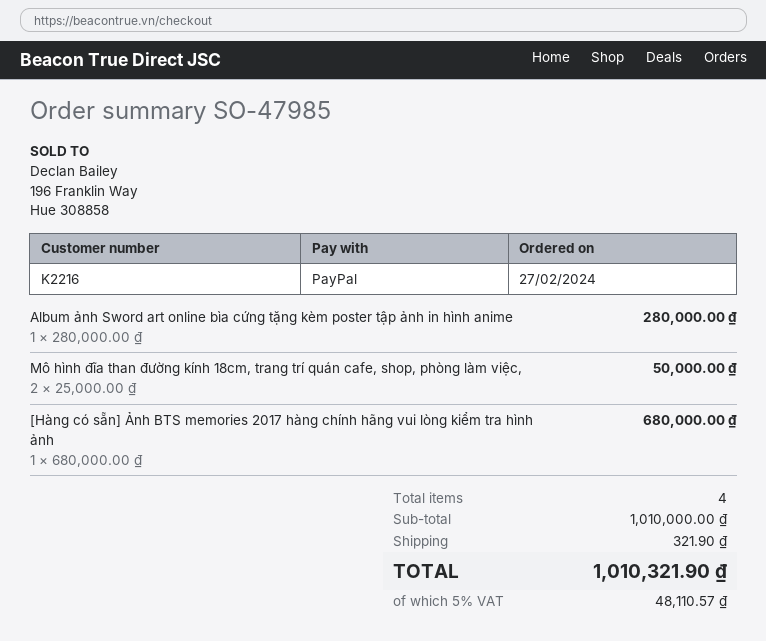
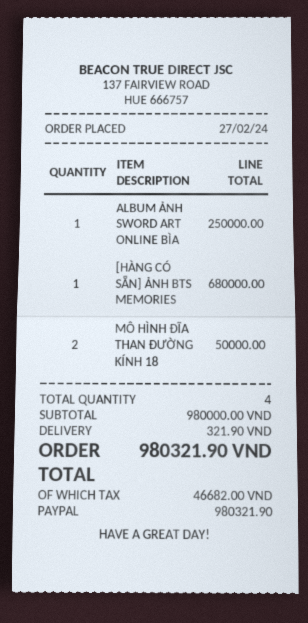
Album ảnh Sword art online bìa cứng tặng kèm poster tập ảnh in hình anime: 1 for 280000.00 -> 1 for 250000.00
subtotal: 1010000.00 -> 980000.00
tax: 48110.57 -> 46682.00
total: 1010321.90 -> 980321.90

